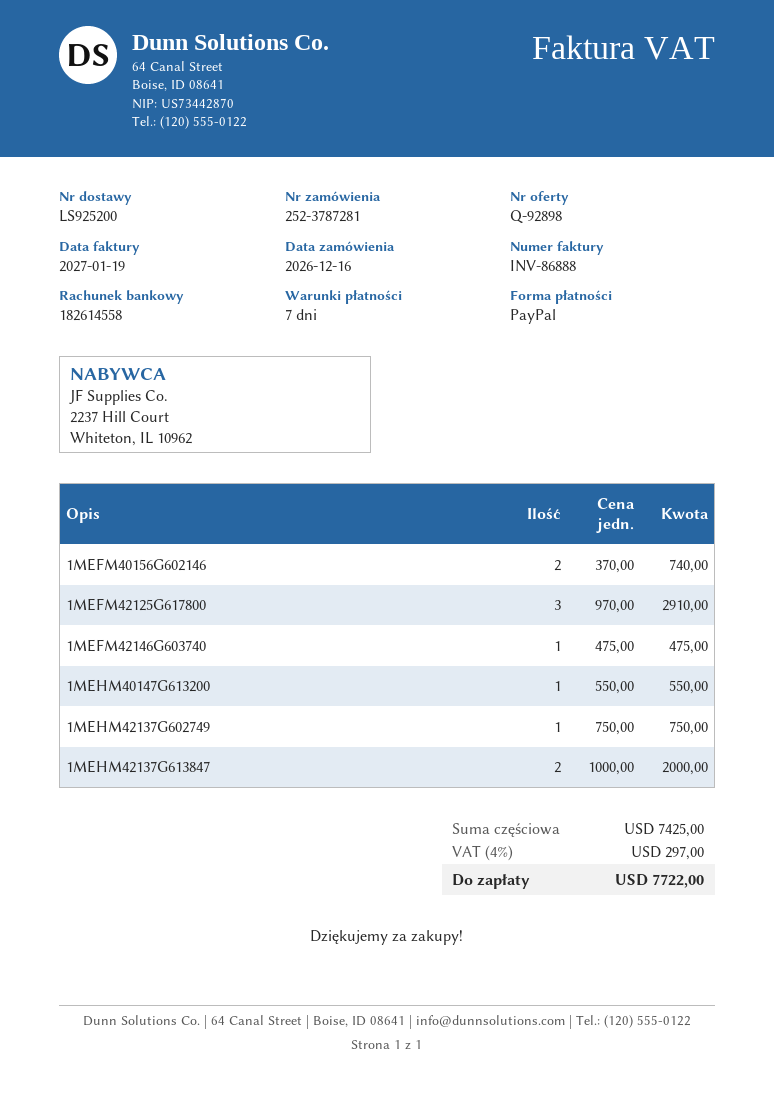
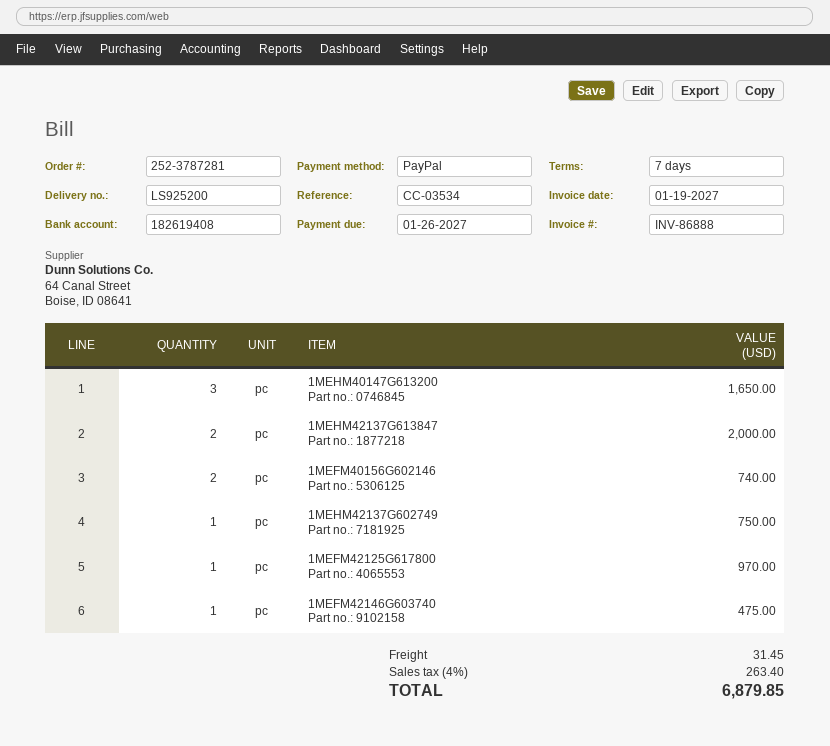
bank account: 182614558 -> 182619408
1MEFM42125G617800: 3 for 2910.00 -> 1 for 970.00
1MEHM40147G613200: 1 for 550.00 -> 3 for 1650.00
shipping: none -> 31.45
tax: 4% = 297.00 -> 4% = 263.40
total: 7722.00 -> 6879.85

